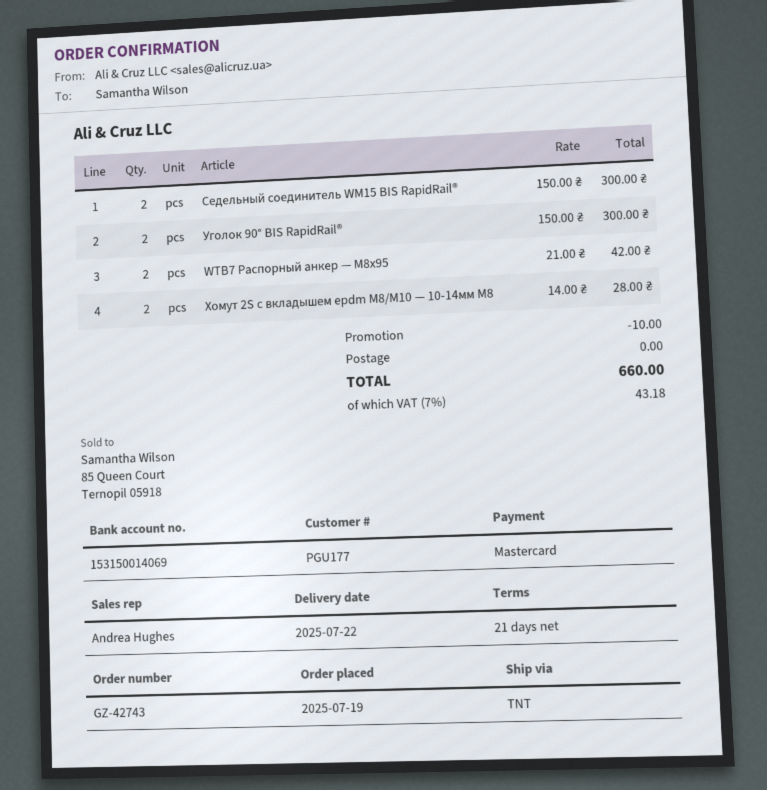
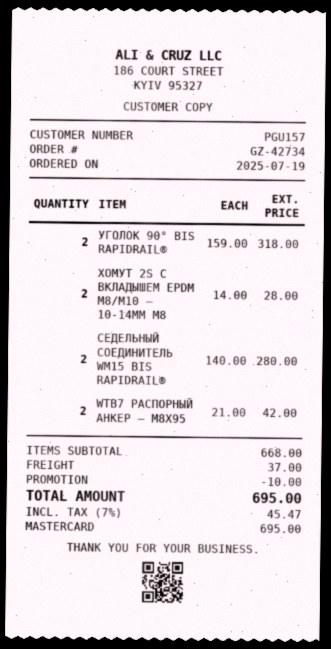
order number: GZ-42743 -> GZ-42734
customer number: PGU177 -> PGU157
Седельный соединитель WM15 BIS RapidRail®: 2 x 150.00 = 300.00 -> 2 x 140.00 = 280.00
Уголок 90° BIS RapidRail®: 2 x 150.00 = 300.00 -> 2 x 159.00 = 318.00
shipping: 0.00 -> 37.00
tax: 7% = 43.18 -> 7% = 45.47
total: 660.00 -> 695.00

